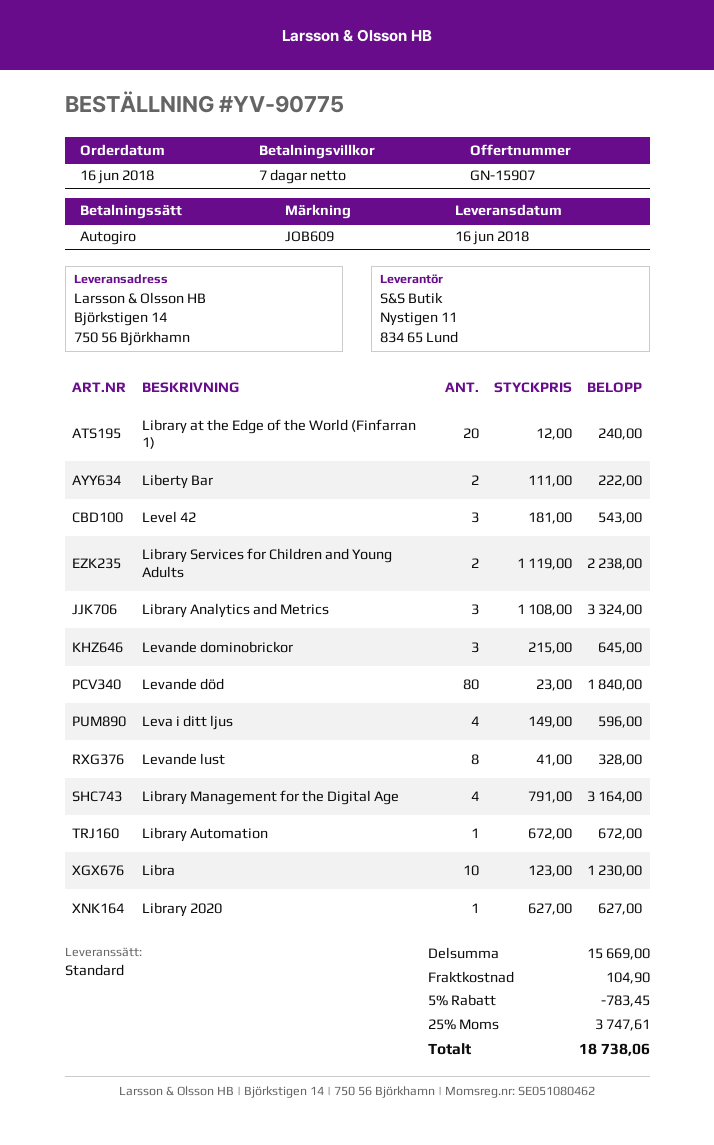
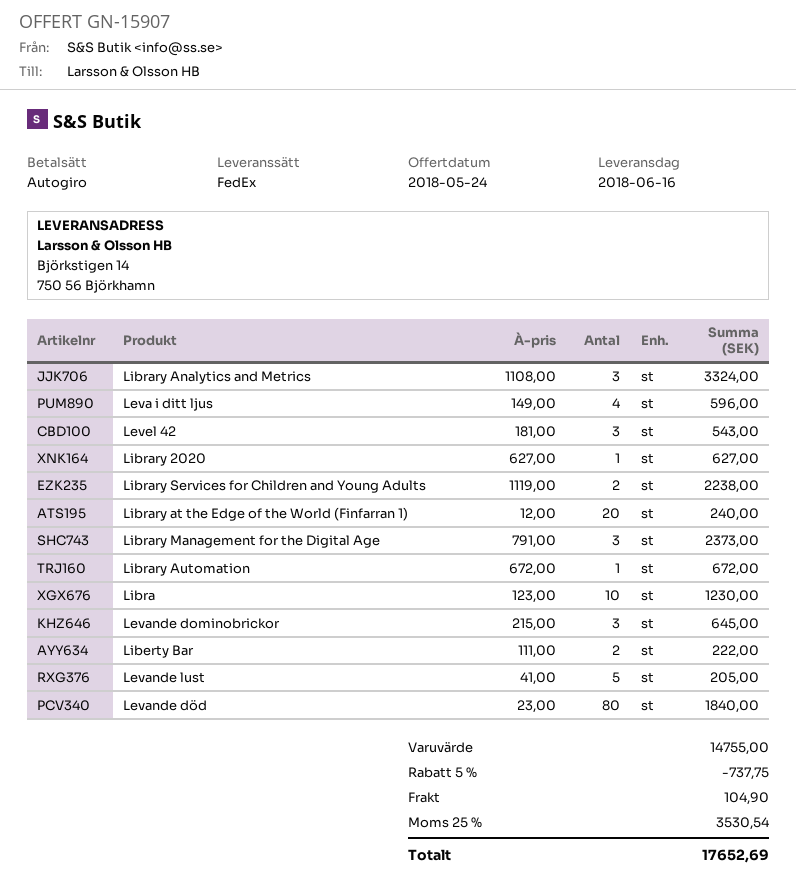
shipping method: standard -> FedEx
Levande lust: 8 x 41.00 = 328.00 -> 5 x 41.00 = 205.00
Library Management for the Digital Age: 4 x 791.00 = 3164.00 -> 3 x 791.00 = 2373.00
subtotal: 15669.00 -> 14755.00
discount: 5% = 783.45 -> 5% = 737.75
tax: 25% = 3747.61 -> 25% = 3530.54
total: 18738.06 -> 17652.69

